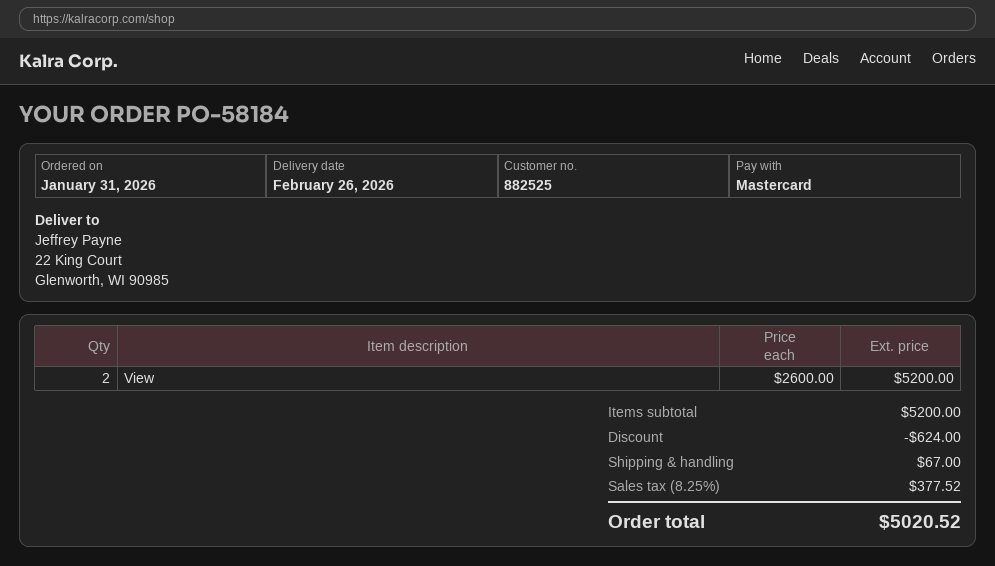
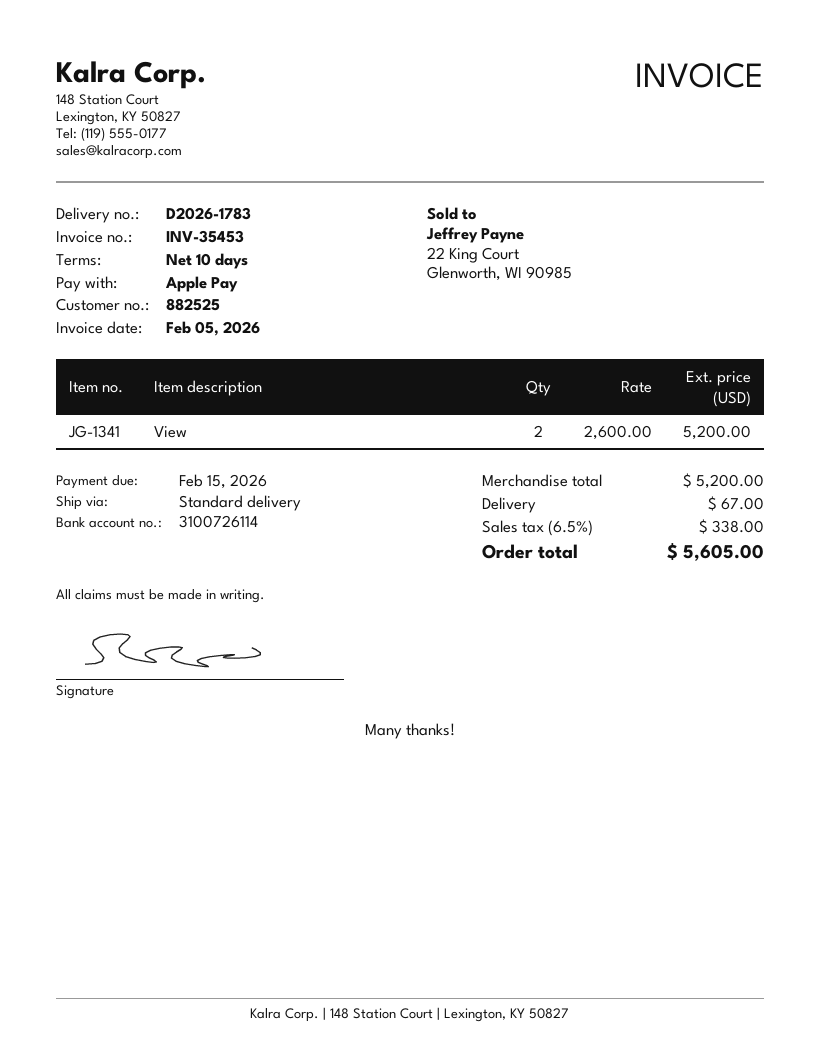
payment method: Mastercard -> Apple Pay
discount: 624.00 -> none
tax: 8.25% = 377.52 -> 6.5% = 338.00
total: 5020.52 -> 5605.00

